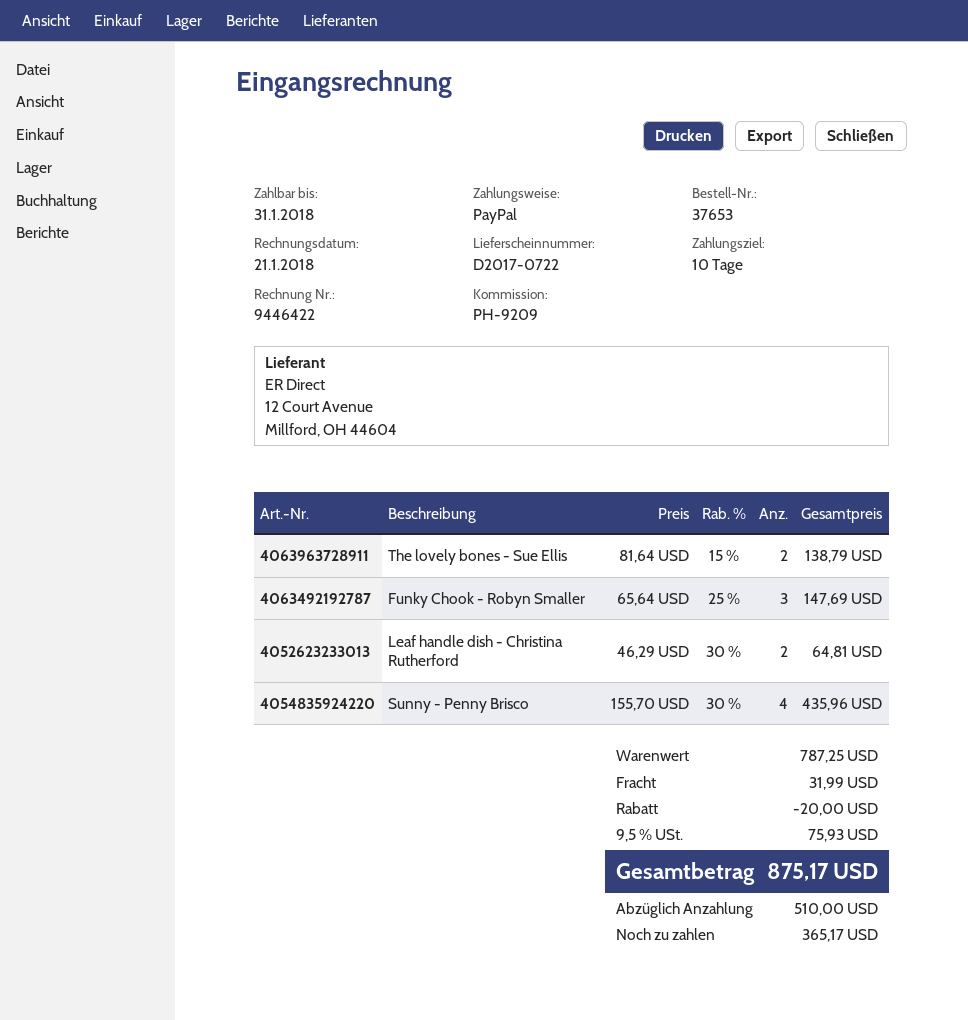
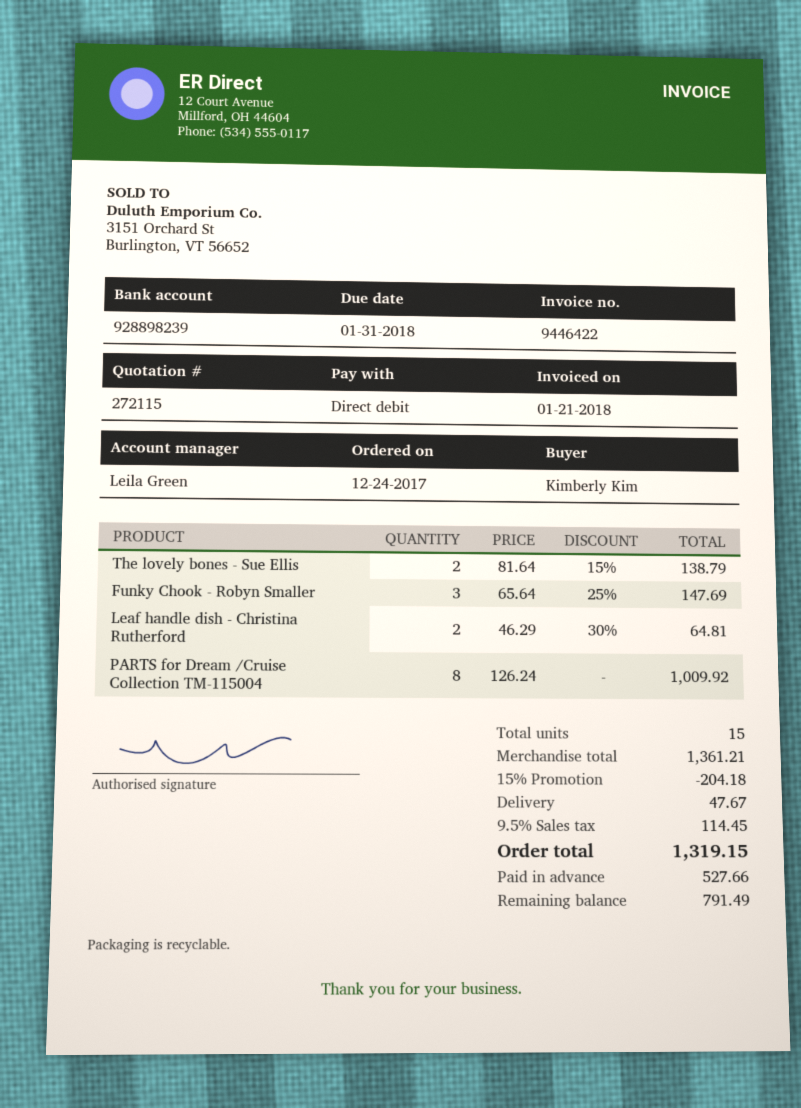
payment method: PayPal -> direct debit
Sunny - Penny Brisco: 4 x 155.70 - 30% = 435.96 -> none
PARTS for Dream /Cruise Collection TM-115004: none -> 8 x 126.24 = 1009.92
subtotal: 787.25 -> 1361.21
discount: 20.00 -> 204.18
shipping: 31.99 -> 47.67
tax: 9.5% = 75.93 -> 9.5% = 114.45
total: 875.17 -> 1319.15
deposit: 510.00 -> 527.66
balance: 365.17 -> 791.49

